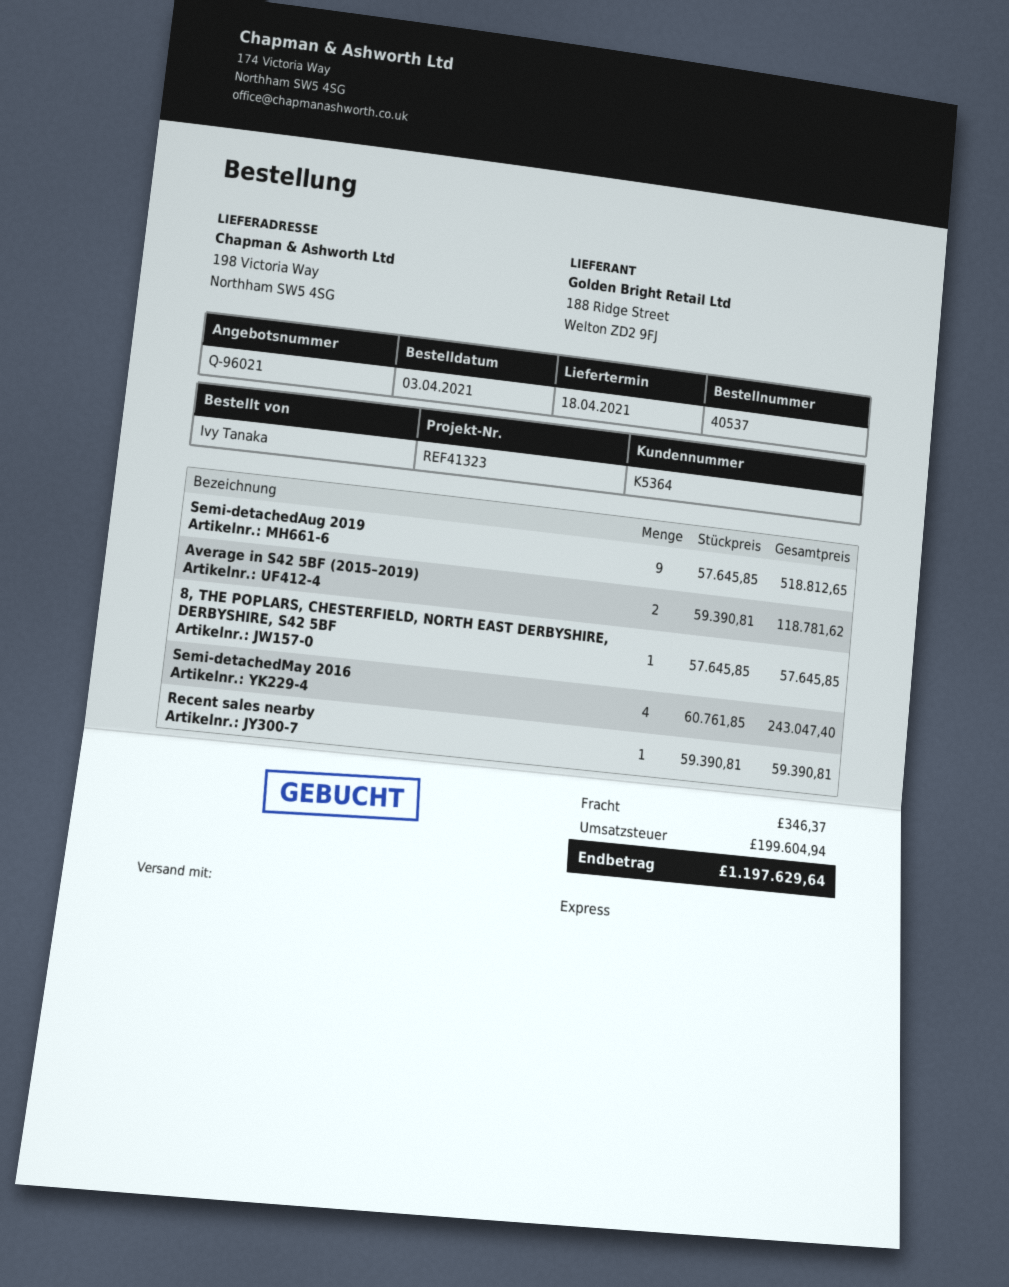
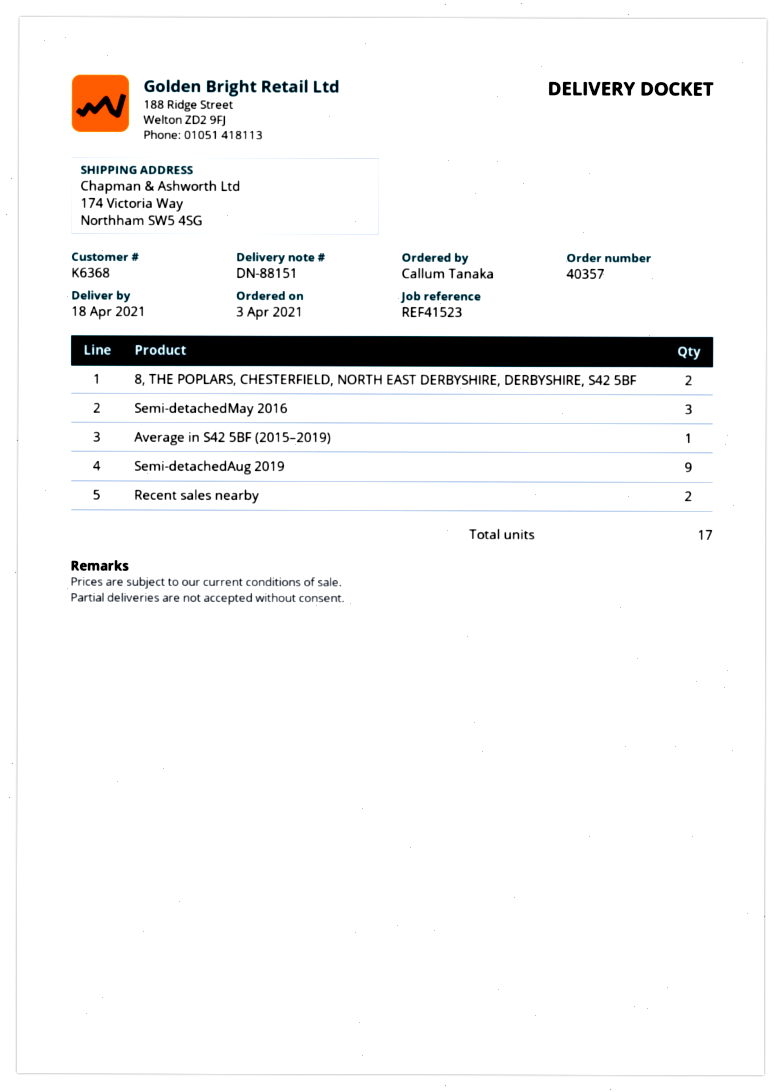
order number: 40537 -> 40357
customer number: K5364 -> K6368
reference: REF41323 -> REF41523
ordered by: Ivy Tanaka -> Callum Tanaka
ship to: 198 Victoria Way, Northham SW5 4SG -> 174 Victoria Way, Northham SW5 4SG
Average in S42 5BF (2015–2019): 2 -> 1
8, THE POPLARS, CHESTERFIELD, NORTH EAST DERBYSHIRE, DERBYSHIRE, S42 5BF: 1 -> 2
Semi-detachedMay 2016: 4 -> 3
Recent sales nearby: 1 -> 2

